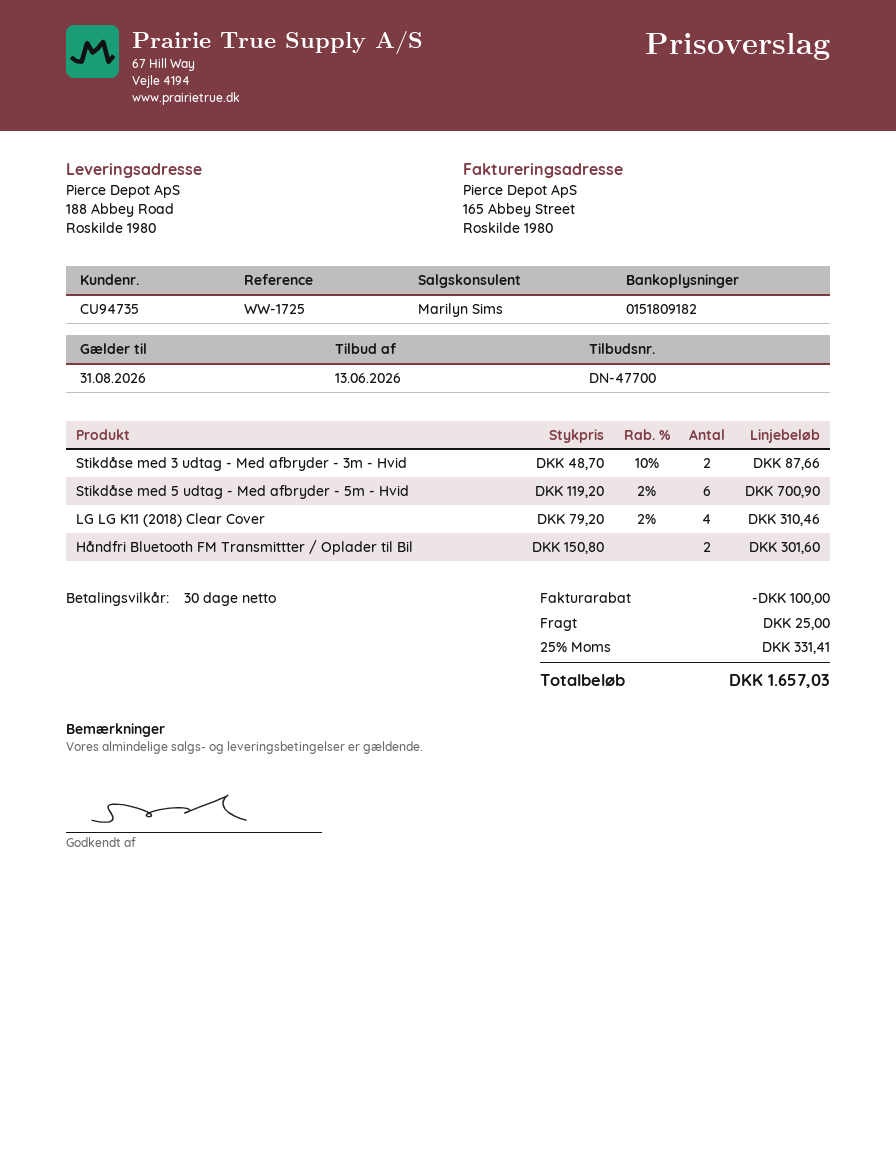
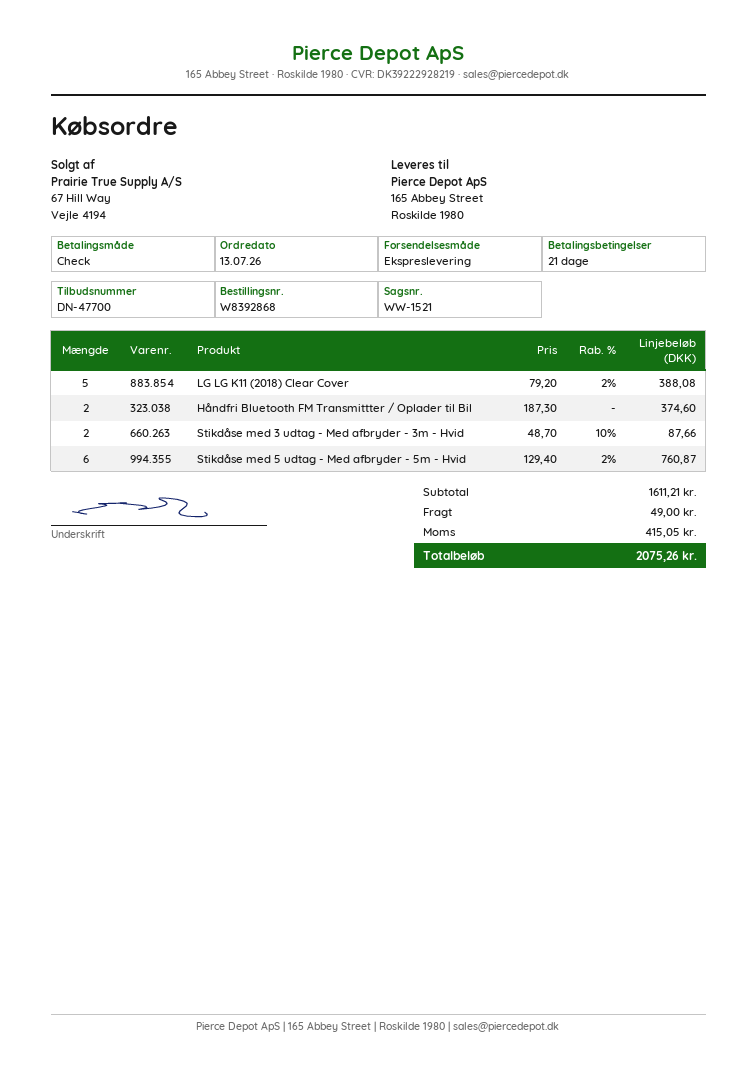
payment terms: 30 days -> 21 days
reference: WW-1725 -> WW-1521
ship to: 188 Abbey Road, Roskilde 1980 -> 165 Abbey Street, Roskilde 1980
Stikdåse med 5 udtag - Med afbryder - 5m - Hvid: 6 x 119.20 - 2% = 700.90 -> 6 x 129.40 - 2% = 760.87
LG LG K11 (2018) Clear Cover: 4 x 79.20 - 2% = 310.46 -> 5 x 79.20 - 2% = 388.08
Håndfri Bluetooth FM Transmittter / Oplader til Bil: 2 x 150.80 = 301.60 -> 2 x 187.30 = 374.60
discount: 100.00 -> none
shipping: 25.00 -> 49.00
tax: 331.41 -> 415.05
total: 1657.03 -> 2075.26

